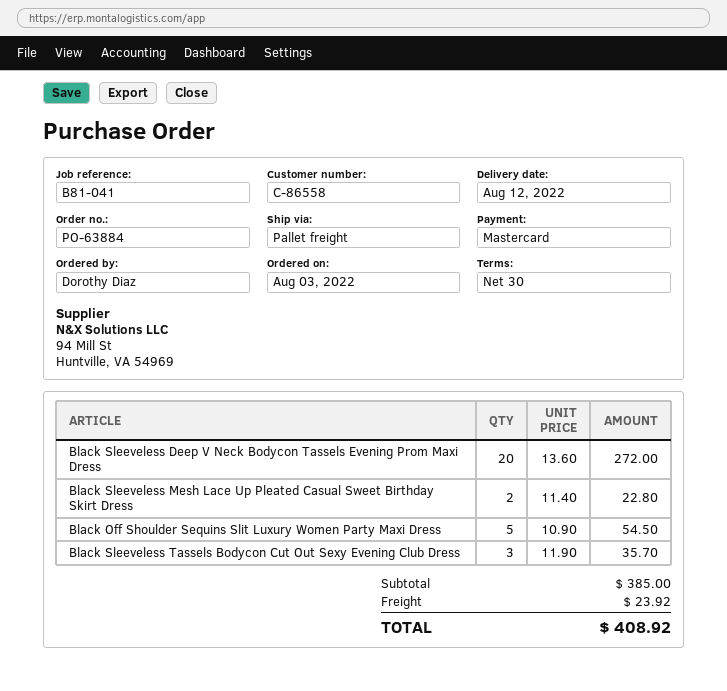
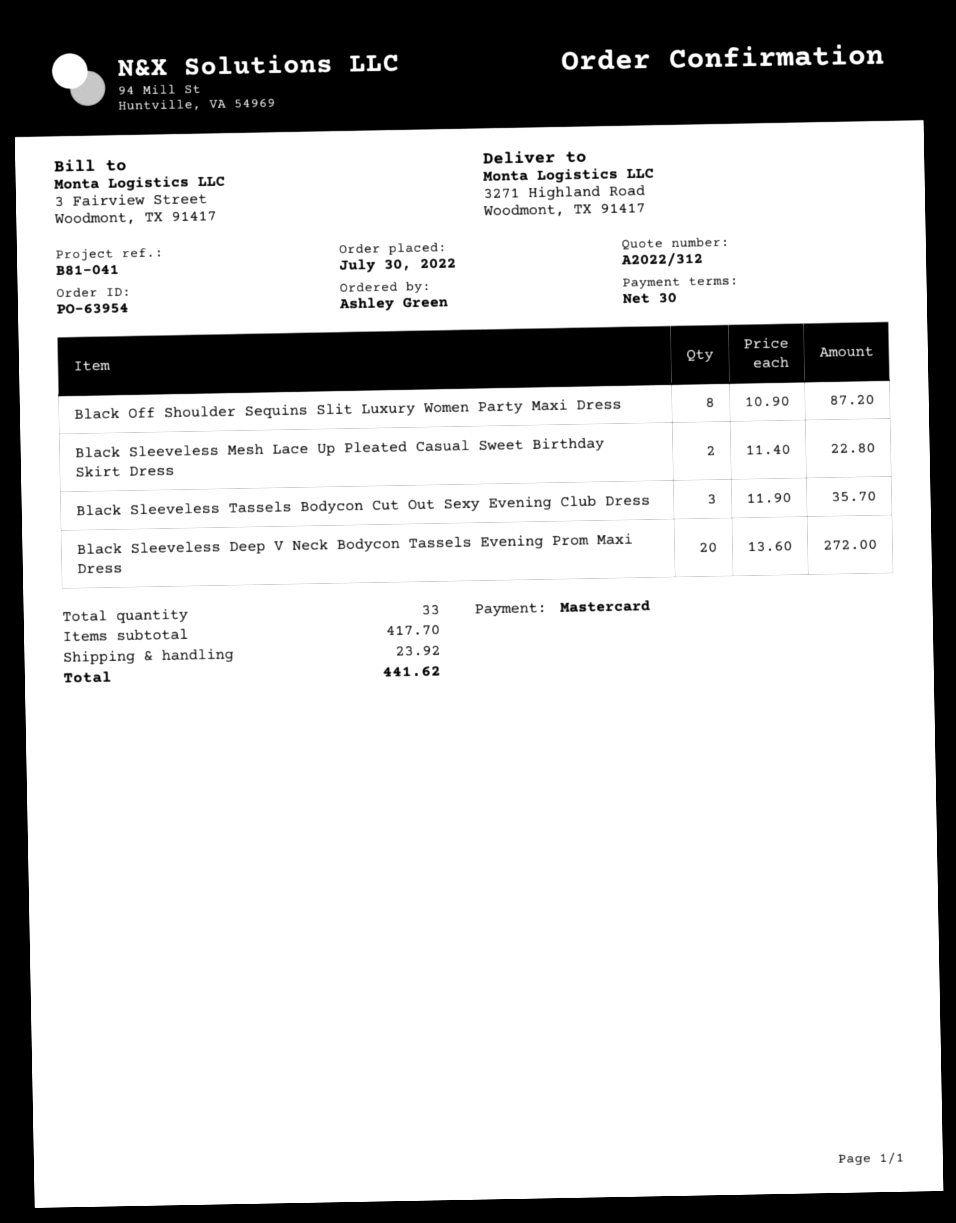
order number: PO-63884 -> PO-63954
order date: 2022-08-03 -> 2022-07-30
ordered by: Dorothy Diaz -> Ashley Green
Black Off Shoulder Sequins Slit Luxury Women Party Maxi Dress: 5 x 10.90 = 54.50 -> 8 x 10.90 = 87.20
subtotal: 385.00 -> 417.70
total: 408.92 -> 441.62

